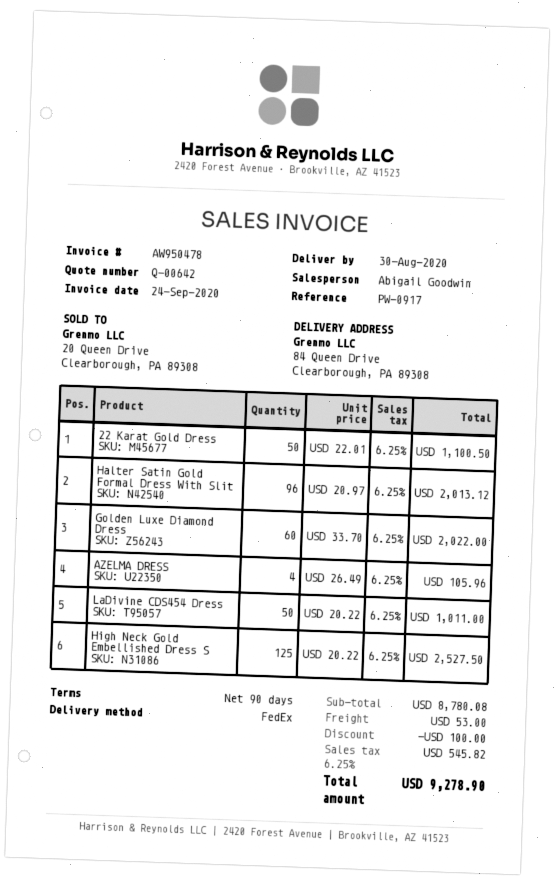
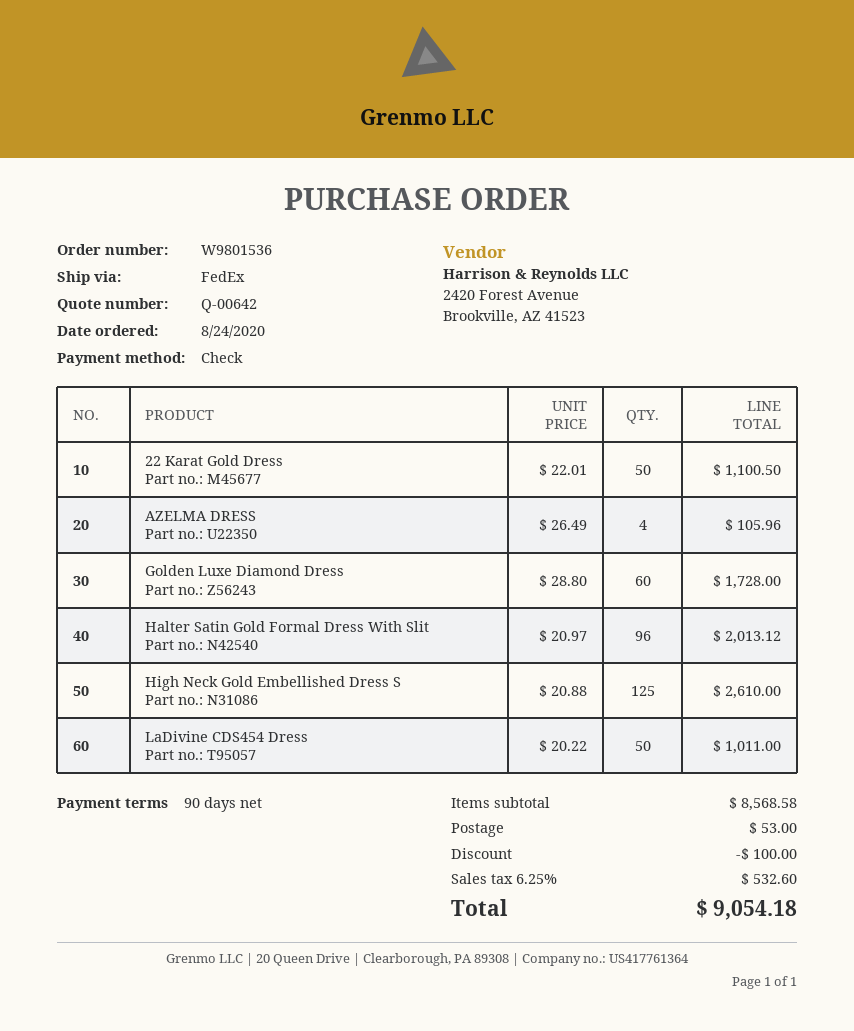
Golden Luxe Diamond Dress: 60 x 33.70 = 2022.00 -> 60 x 28.80 = 1728.00
High Neck Gold Embellished Dress S: 125 x 20.22 = 2527.50 -> 125 x 20.88 = 2610.00
subtotal: 8780.08 -> 8568.58
tax: 6.25% = 545.82 -> 6.25% = 532.60
total: 9278.90 -> 9054.18

